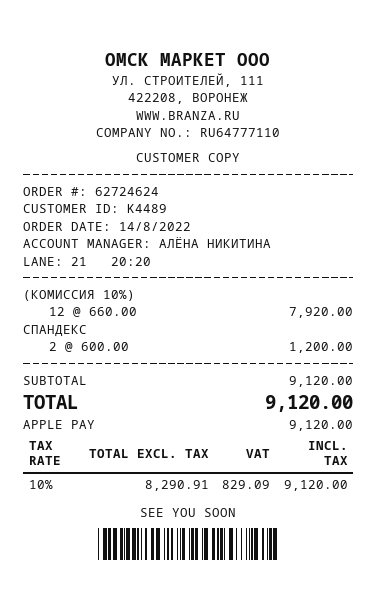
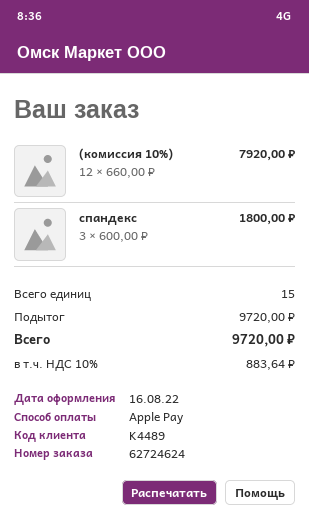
order date: 2022-08-14 -> 2022-08-16
СПАНДЕКС: 2 x 600.00 = 1200.00 -> 3 x 600.00 = 1800.00
subtotal: 9120.00 -> 9720.00
tax: 10% = 829.09 -> 10% = 883.64
total: 9120.00 -> 9720.00

